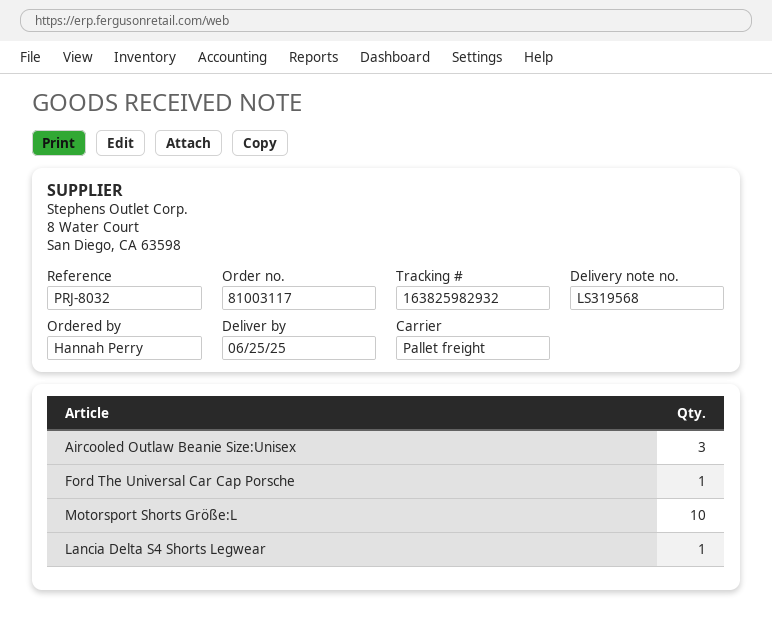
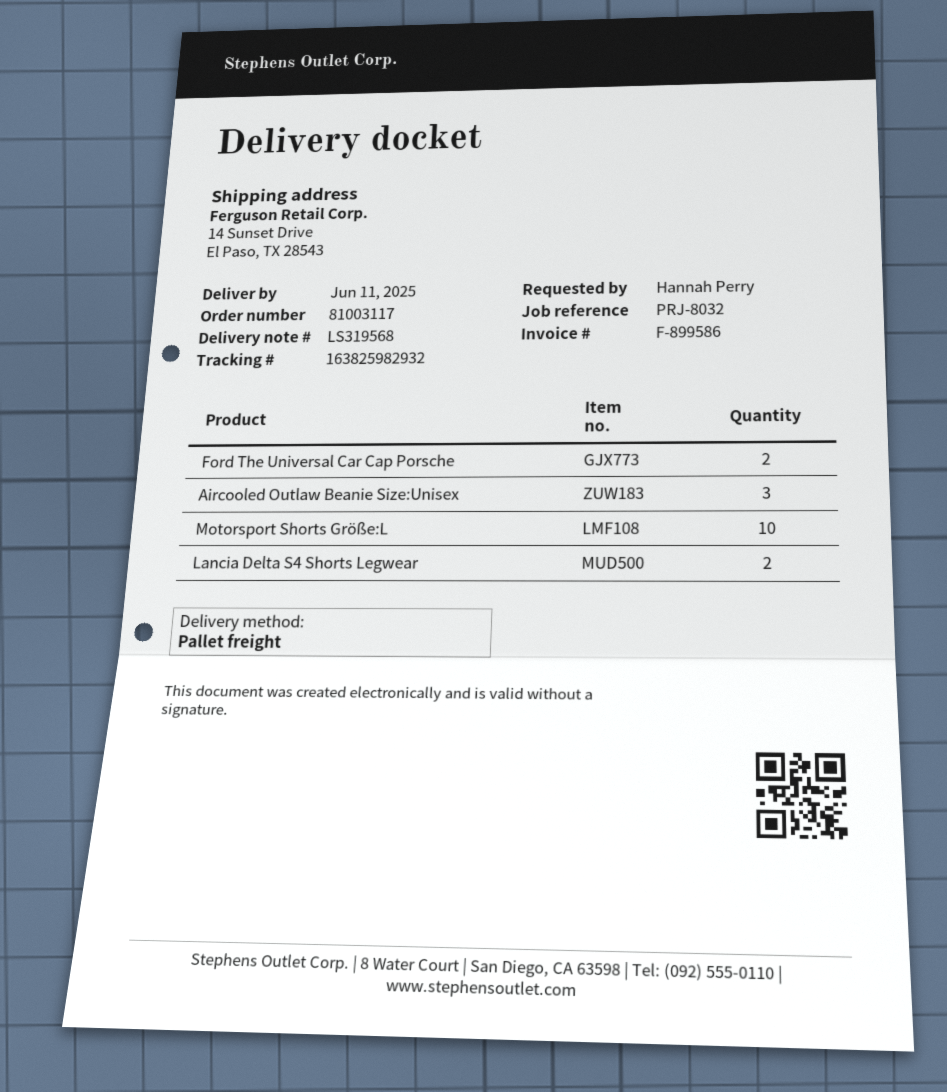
delivery date: 2025-06-25 -> 2025-06-11
Ford The Universal Car Cap Porsche: 1 -> 2
Lancia Delta S4 Shorts Legwear: 1 -> 2

